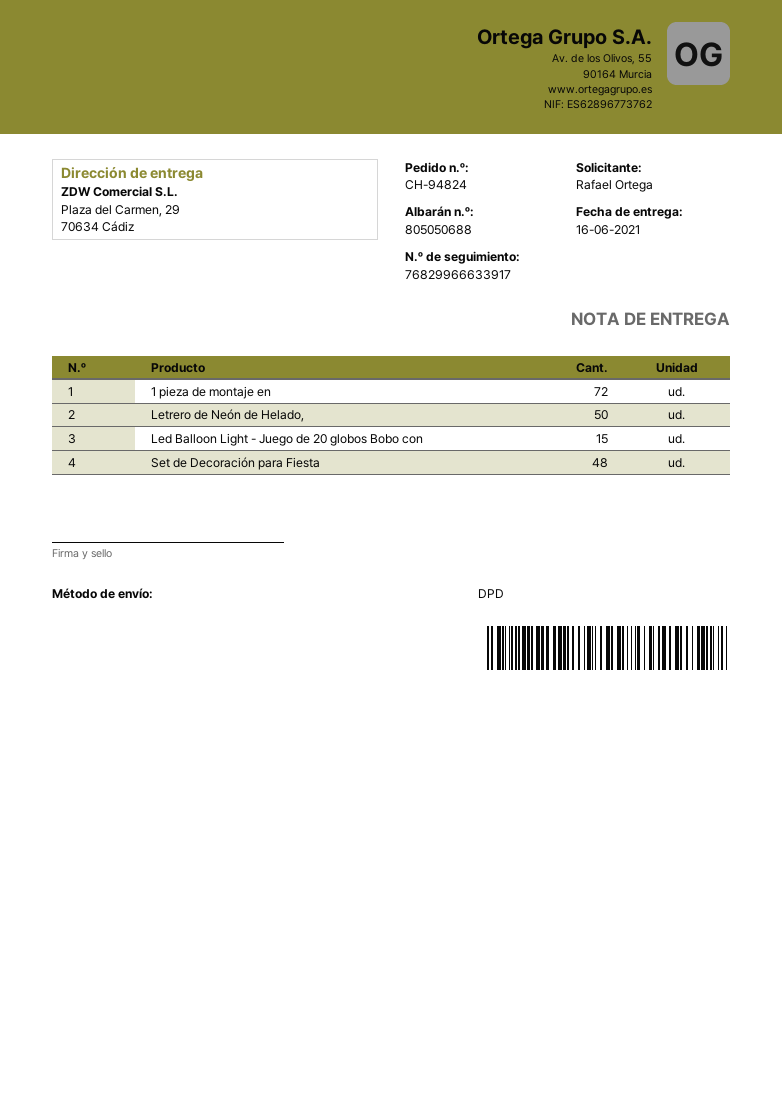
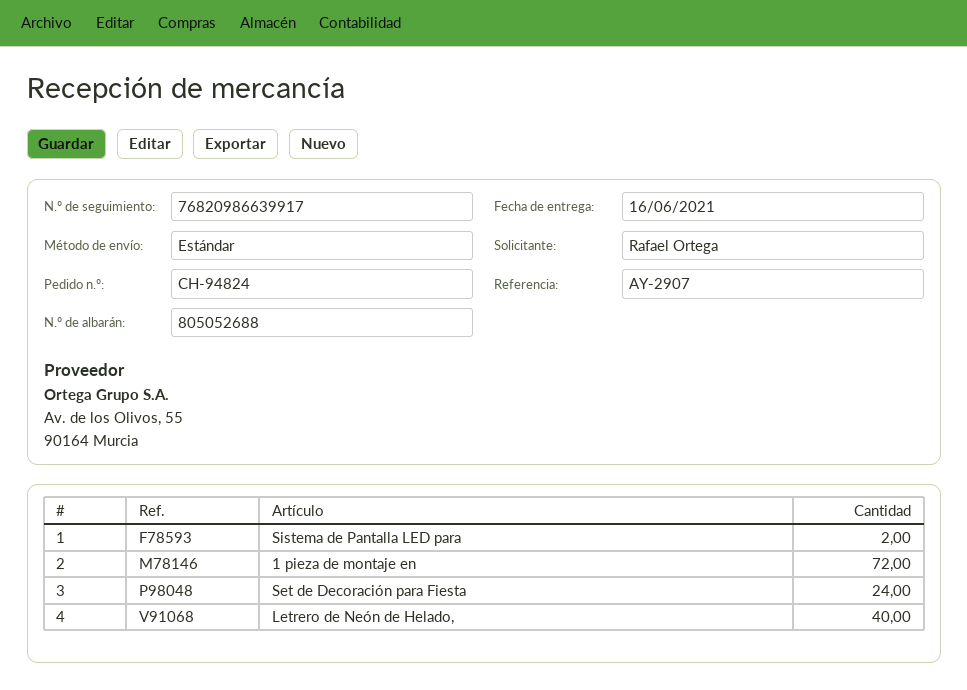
delivery note number: 805050688 -> 805052688
shipping method: DPD -> standard
tracking number: 76829966633917 -> 76820986639917
Letrero de Neón de Helado,: 50 -> 40
Led Balloon Light - Juego de 20 globos Bobo con: 15 -> none
Set de Decoración para Fiesta: 48 -> 24
Sistema de Pantalla LED para: none -> 2

